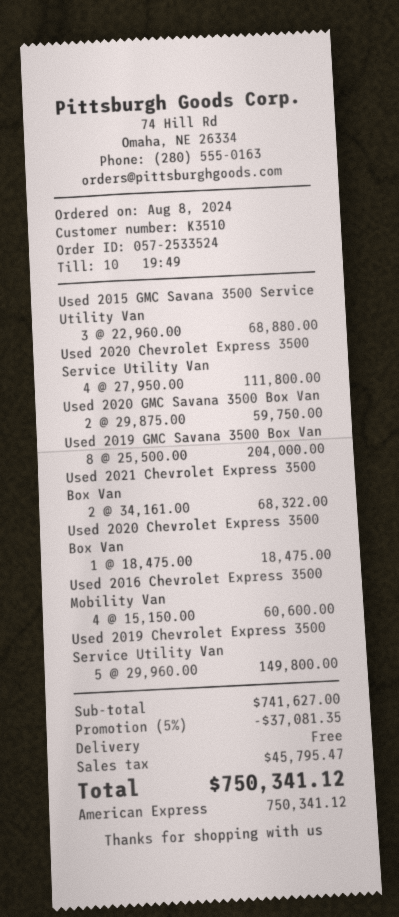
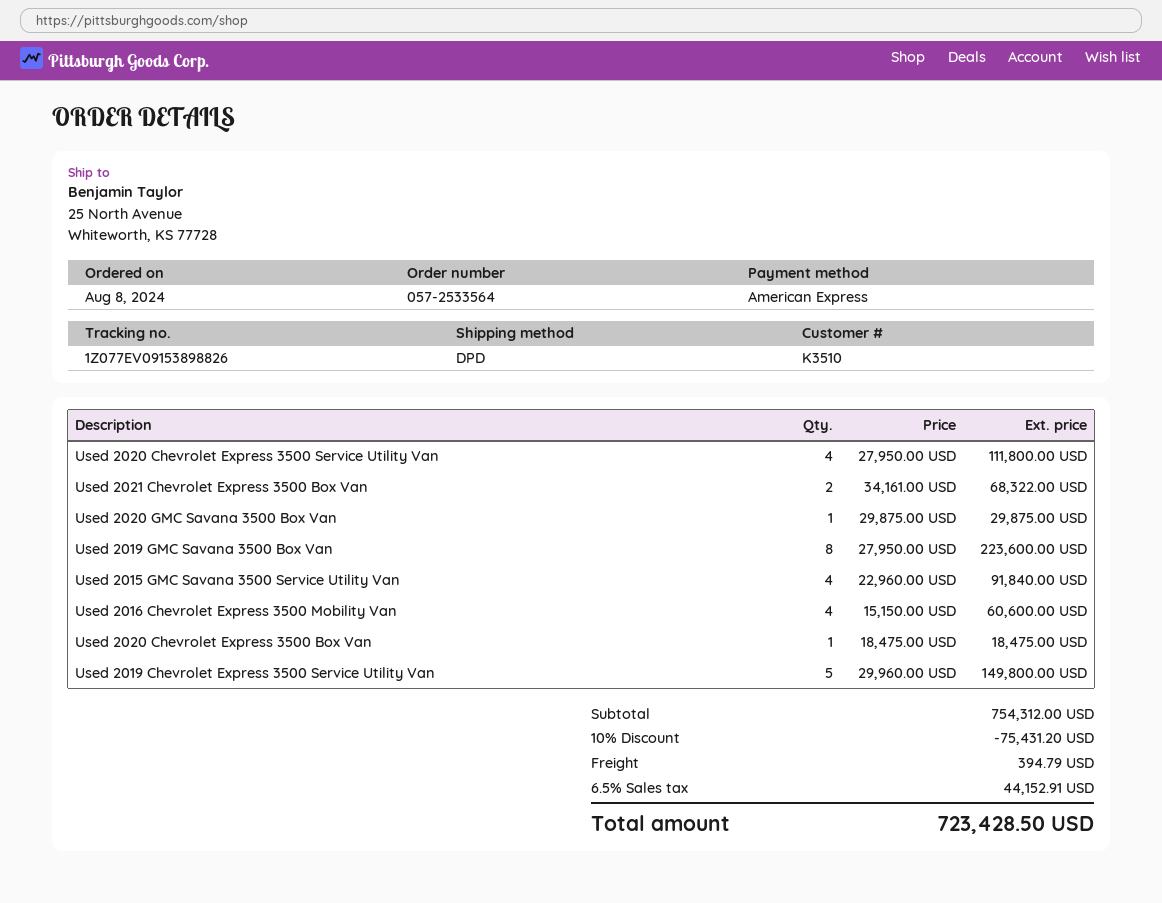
order number: 057-2533524 -> 057-2533564
Used 2015 GMC Savana 3500 Service Utility Van: 3 x 22960.00 = 68880.00 -> 4 x 22960.00 = 91840.00
Used 2020 GMC Savana 3500 Box Van: 2 x 29875.00 = 59750.00 -> 1 x 29875.00 = 29875.00
Used 2019 GMC Savana 3500 Box Van: 8 x 25500.00 = 204000.00 -> 8 x 27950.00 = 223600.00
subtotal: 741627.00 -> 754312.00
discount: 5% = 37081.35 -> 10% = 75431.20
shipping: 0.00 -> 394.79
tax: 45795.47 -> 44152.91
total: 750341.12 -> 723428.50

